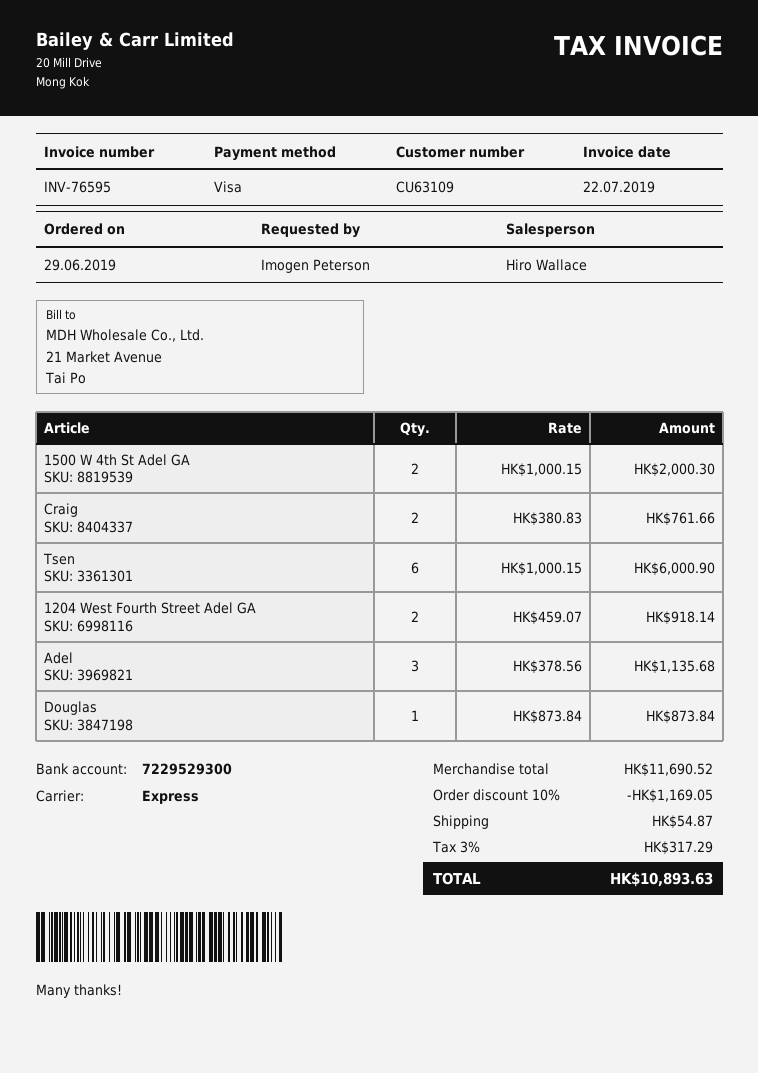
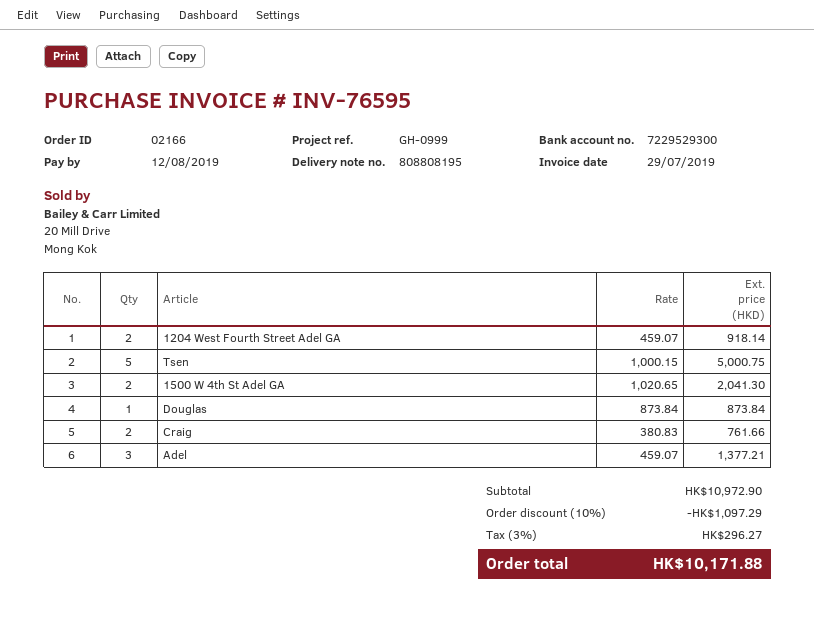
invoice date: 2019-07-22 -> 2019-07-29
1500 W 4th St Adel GA: 2 x 1000.15 = 2000.30 -> 2 x 1020.65 = 2041.30
Tsen: 6 x 1000.15 = 6000.90 -> 5 x 1000.15 = 5000.75
Adel: 3 x 378.56 = 1135.68 -> 3 x 459.07 = 1377.21
subtotal: 11690.52 -> 10972.90
discount: 10% = 1169.05 -> 10% = 1097.29
shipping: 54.87 -> none
tax: 3% = 317.29 -> 3% = 296.27
total: 10893.63 -> 10171.88

